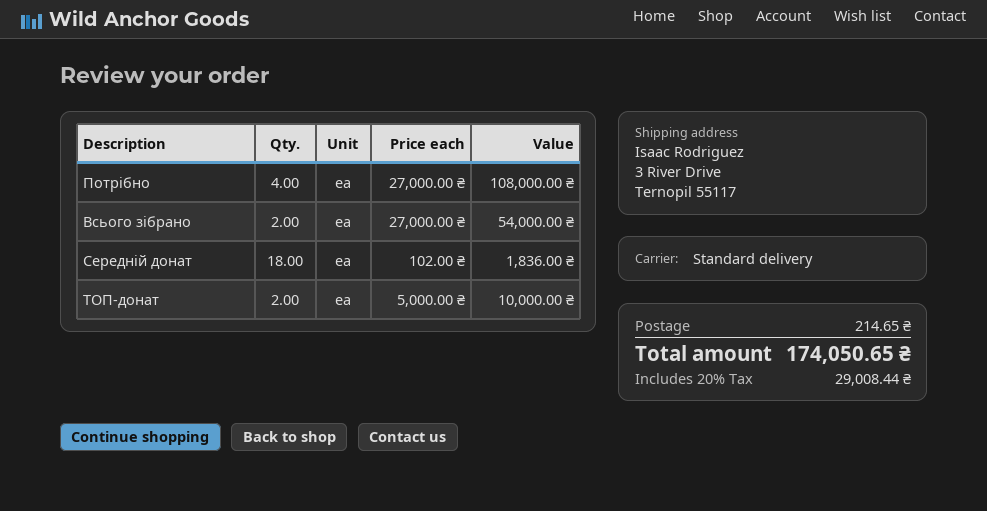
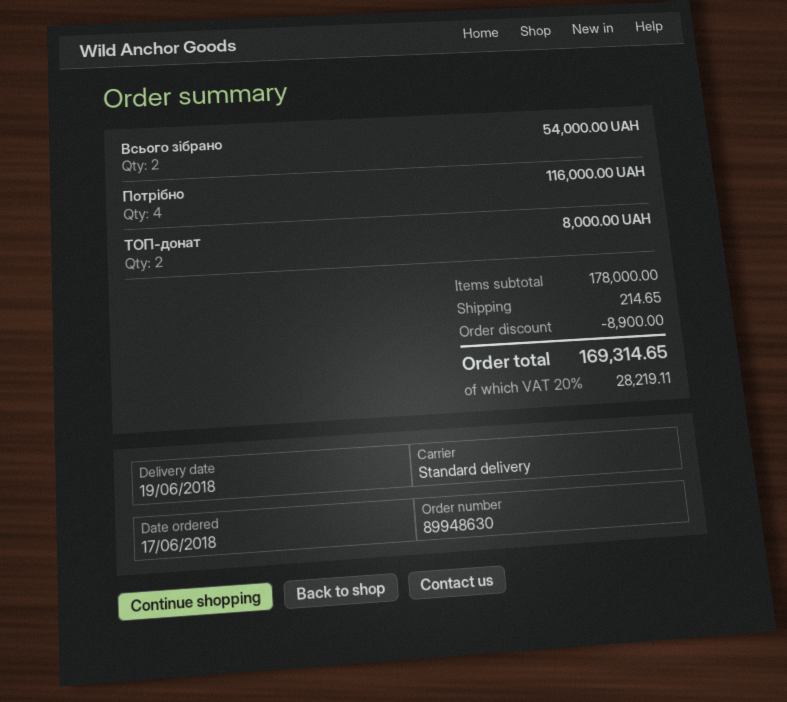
Потрібно: 4 for 108000.00 -> 4 for 116000.00
Середній донат: 18 for 1836.00 -> none
ТОП-донат: 2 for 10000.00 -> 2 for 8000.00
discount: none -> 8900.00
tax: 20% = 29008.44 -> 20% = 28219.11
total: 174050.65 -> 169314.65

